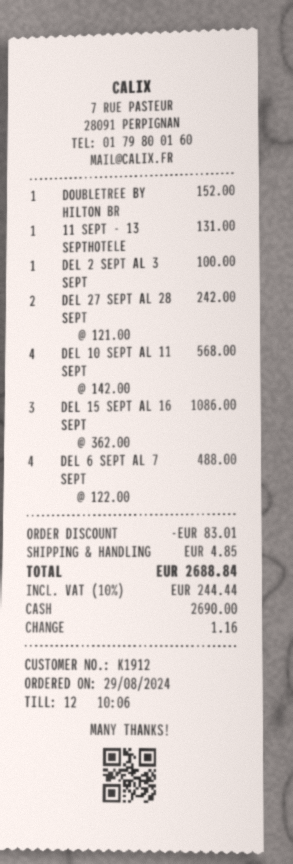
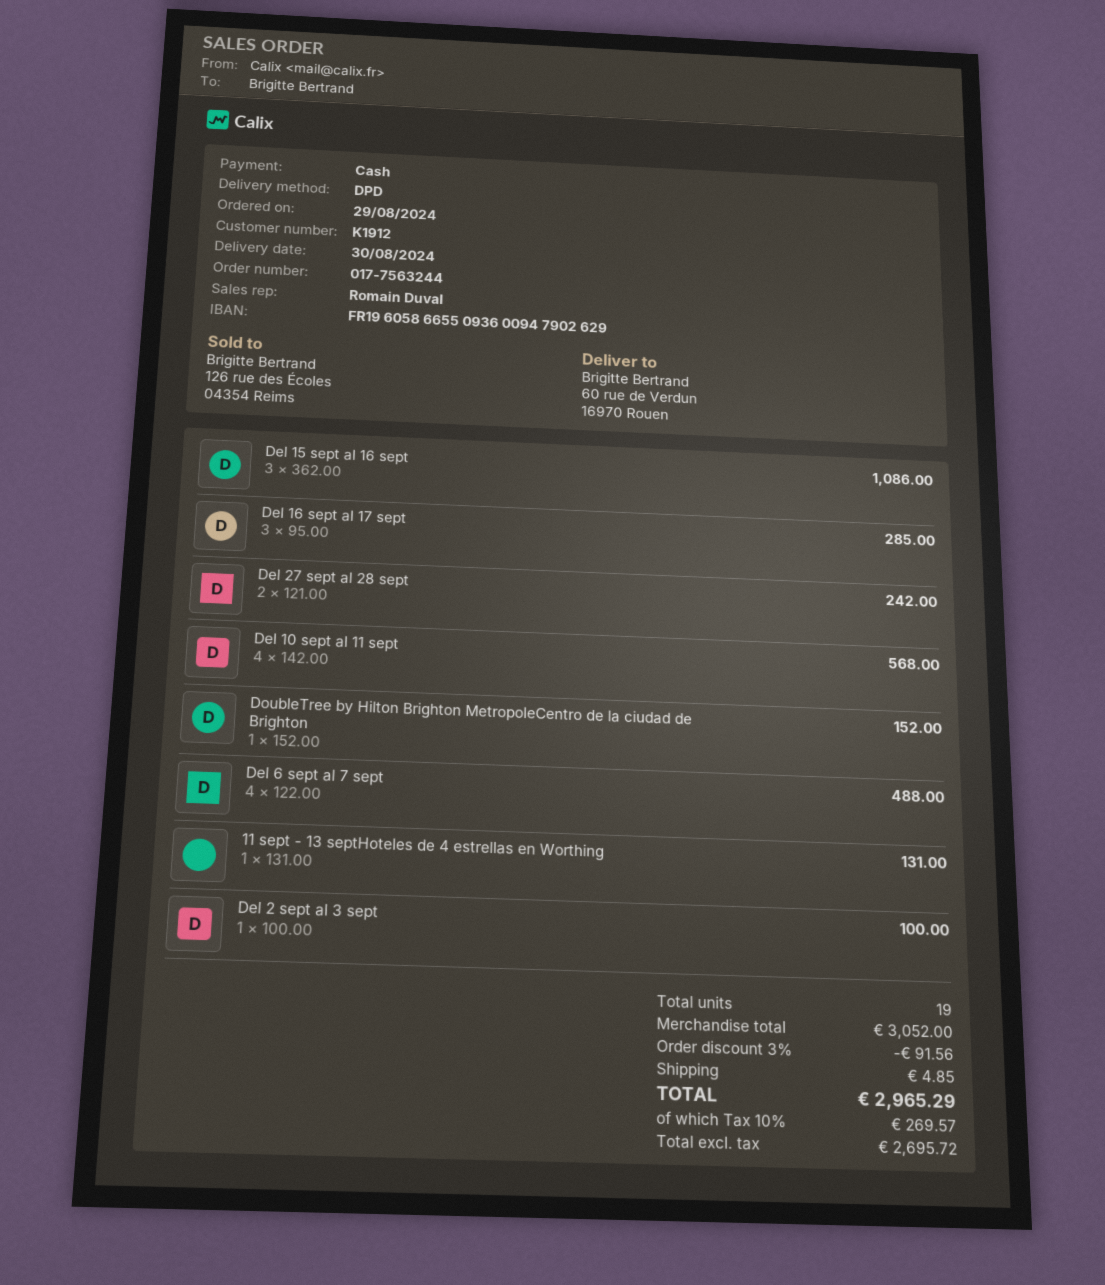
Del 16 sept al 17 sept: none -> 3 x 95.00 = 285.00
discount: 83.01 -> 91.56
tax: 10% = 244.44 -> 10% = 269.57
total: 2688.84 -> 2965.29

